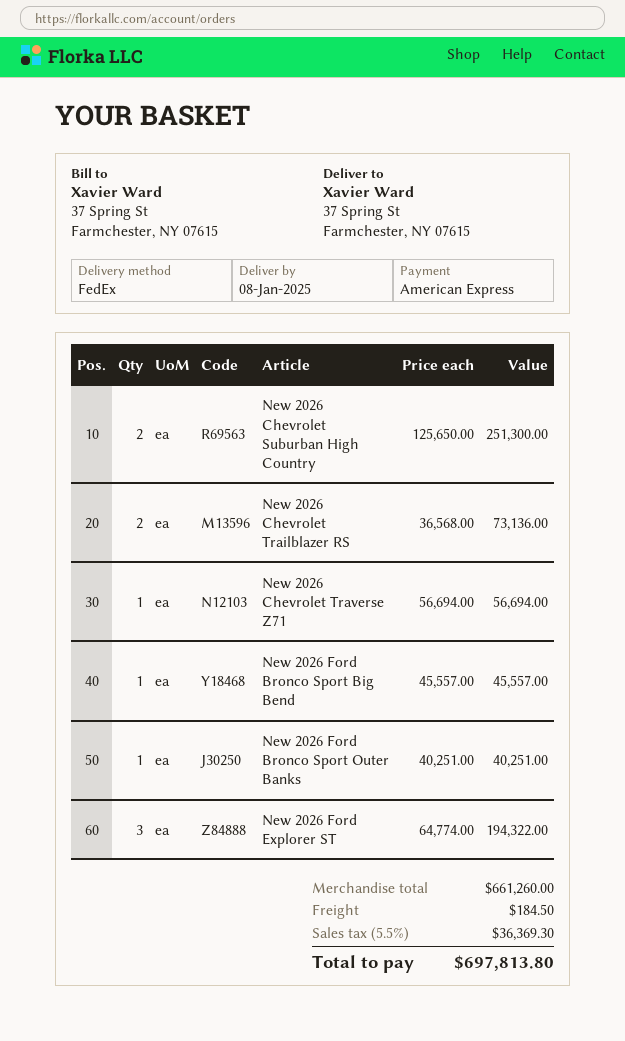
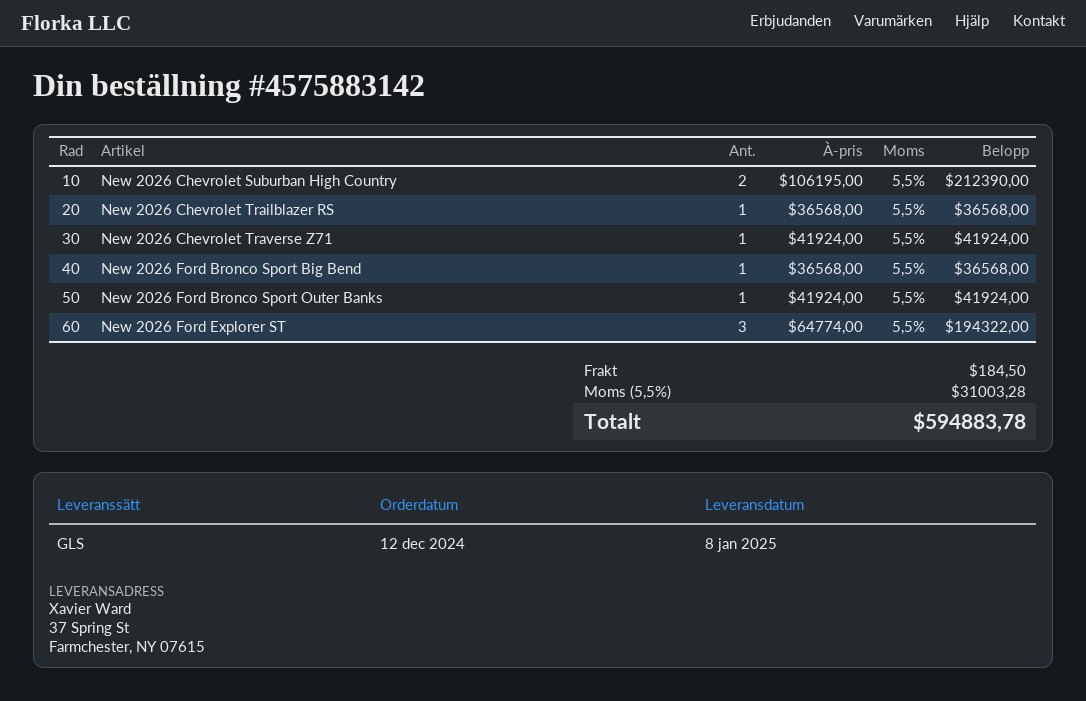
shipping method: FedEx -> GLS
New 2026 Chevrolet Suburban High Country: 2 x 125650.00 = 251300.00 -> 2 x 106195.00 = 212390.00
New 2026 Chevrolet Trailblazer RS: 2 x 36568.00 = 73136.00 -> 1 x 36568.00 = 36568.00
New 2026 Chevrolet Traverse Z71: 1 x 56694.00 = 56694.00 -> 1 x 41924.00 = 41924.00
New 2026 Ford Bronco Sport Big Bend: 1 x 45557.00 = 45557.00 -> 1 x 36568.00 = 36568.00
New 2026 Ford Bronco Sport Outer Banks: 1 x 40251.00 = 40251.00 -> 1 x 41924.00 = 41924.00
tax: 5.5% = 36369.30 -> 5.5% = 31003.28
total: 697813.80 -> 594883.78

